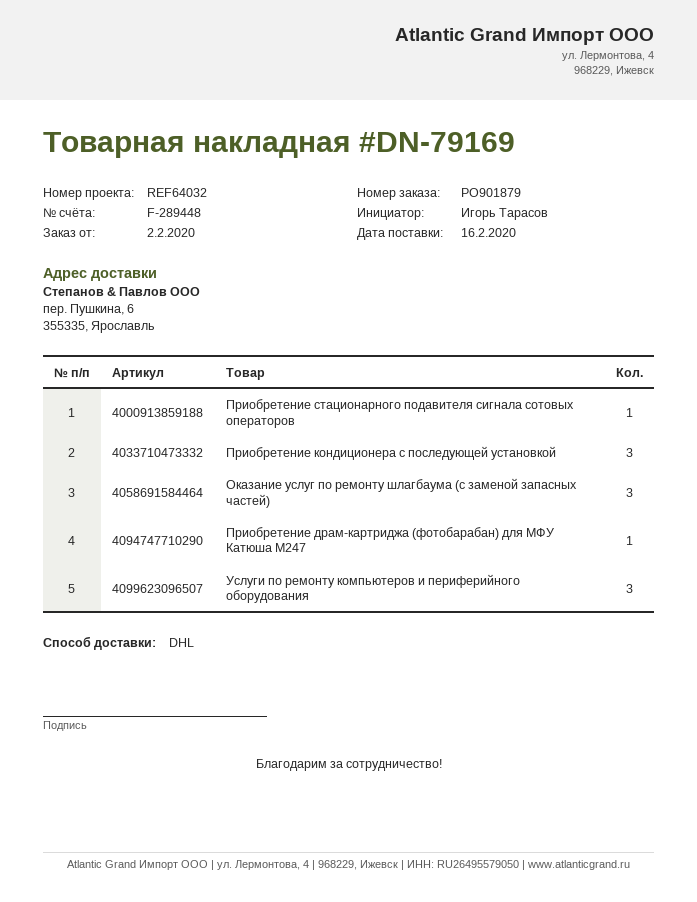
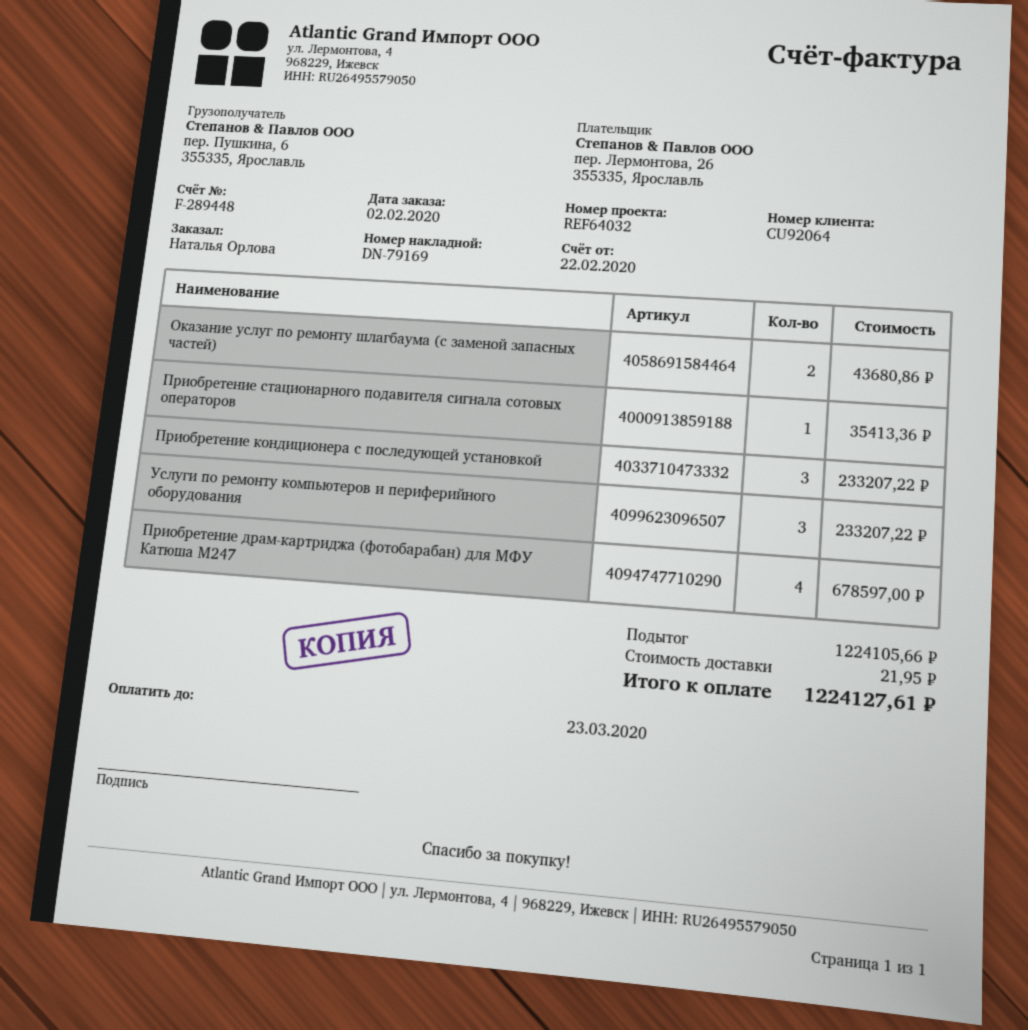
ordered by: Игорь Тарасов -> Наталья Орлова
Оказание услуг по ремонту шлагбаума (с заменой запасных частей): 3 -> 2
Приобретение драм-картриджа (фотобарабан) для МФУ Катюша М247: 1 -> 4

